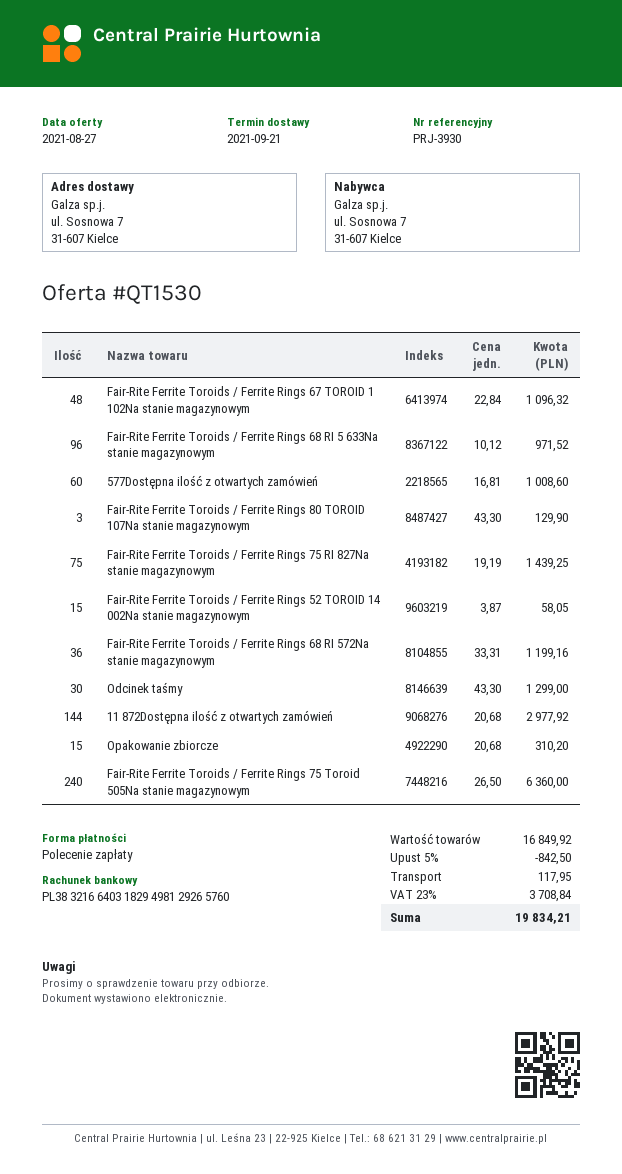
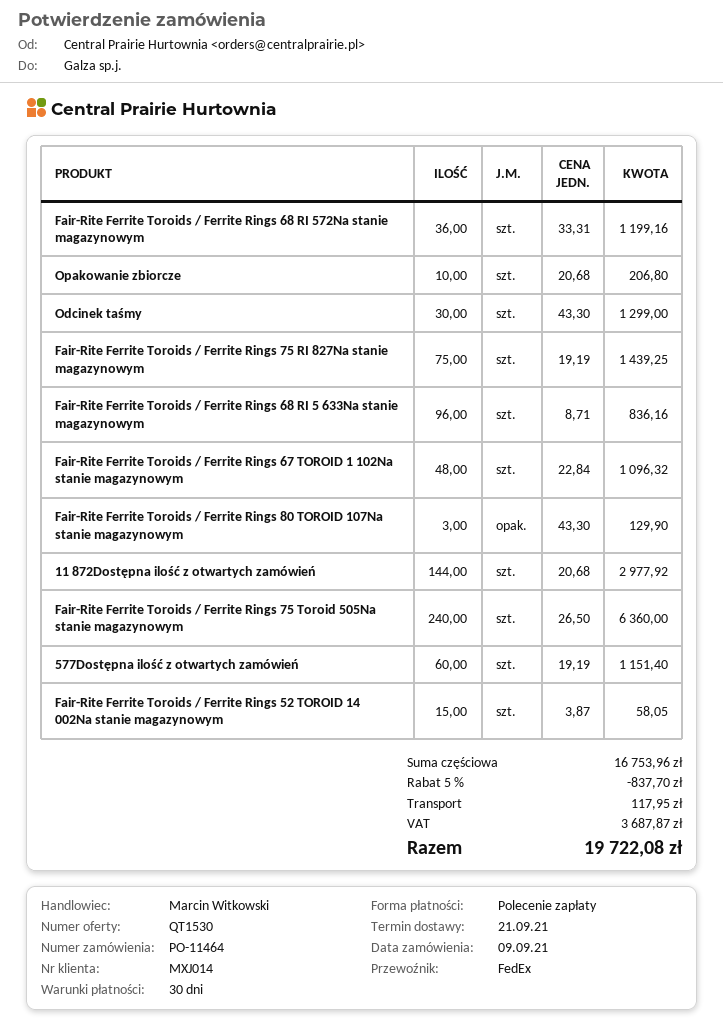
Fair-Rite Ferrite Toroids / Ferrite Rings 68 RI 5 633Na stanie magazynowym: 96 x 10.12 = 971.52 -> 96 x 8.71 = 836.16
577Dostępna ilość z otwartych zamówień: 60 x 16.81 = 1008.60 -> 60 x 19.19 = 1151.40
Opakowanie zbiorcze: 15 x 20.68 = 310.20 -> 10 x 20.68 = 206.80
subtotal: 16849.92 -> 16753.96
discount: 5% = 842.50 -> 5% = 837.70
tax: 3708.84 -> 3687.87
total: 19834.21 -> 19722.08

